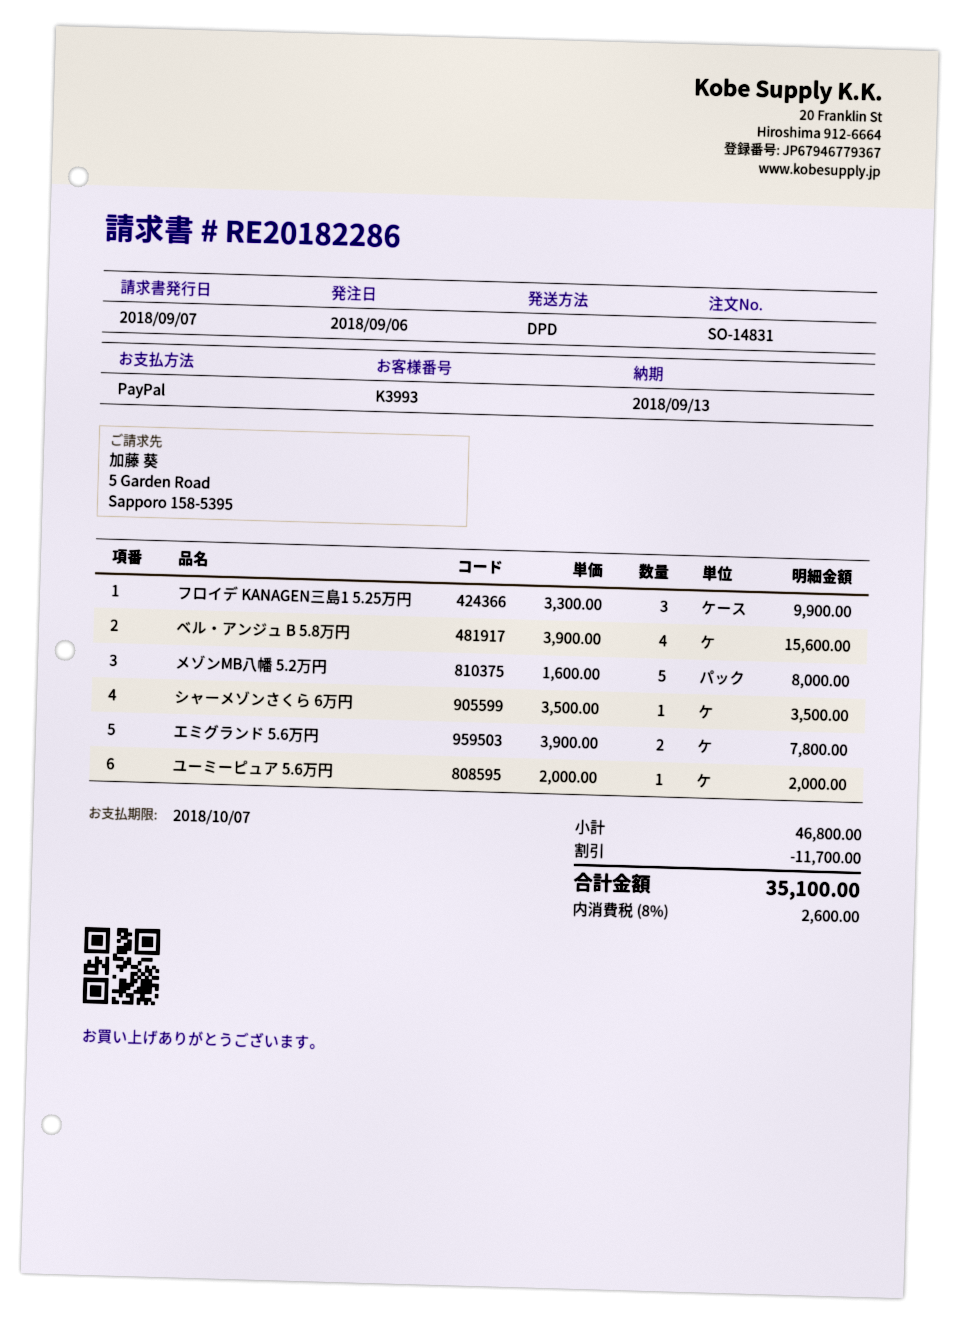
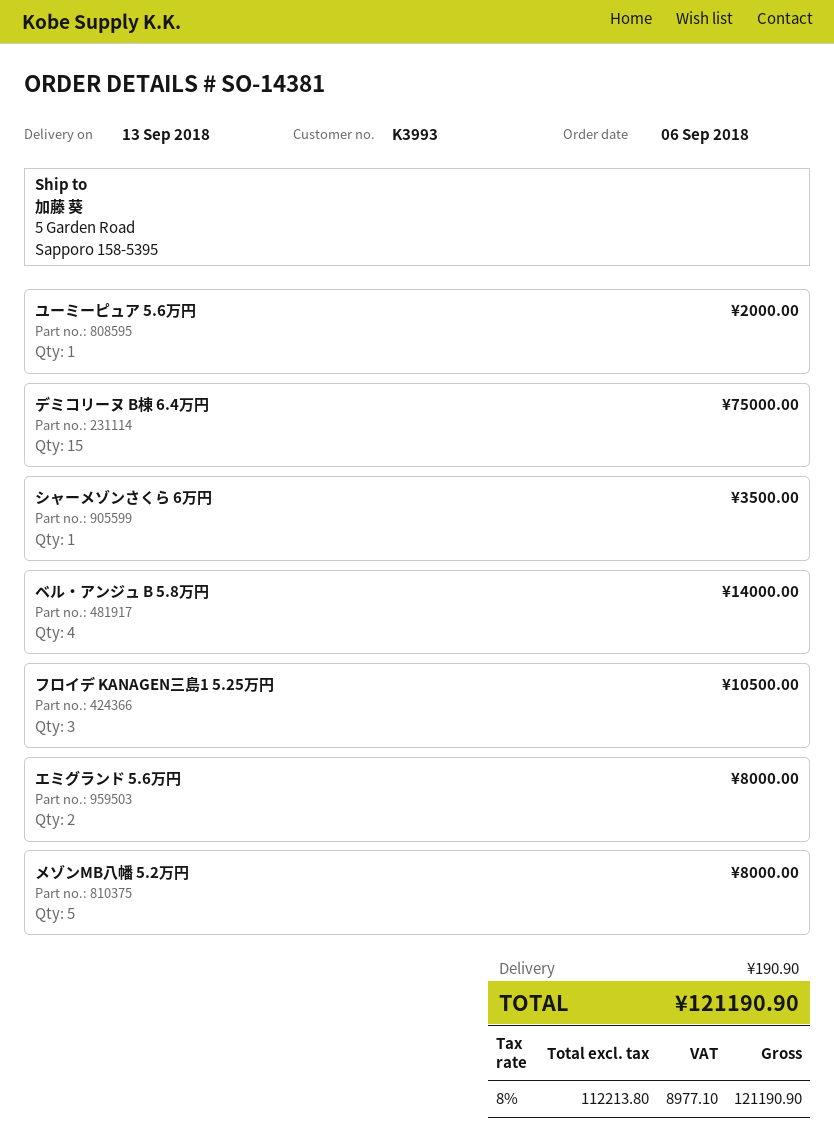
order number: SO-14831 -> SO-14381
フロイデ KANAGEN三島1 5.25万円: 3 for 9900.00 -> 3 for 10500.00
ベル・アンジュ B 5.8万円: 4 for 15600.00 -> 4 for 14000.00
エミグランド 5.6万円: 2 for 7800.00 -> 2 for 8000.00
デミコリーヌ B棟 6.4万円: none -> 15 for 75000.00
discount: 11700.00 -> none
shipping: none -> 190.90
tax: 8% = 2600.00 -> 8% = 8977.10
total: 35100.00 -> 121190.90

